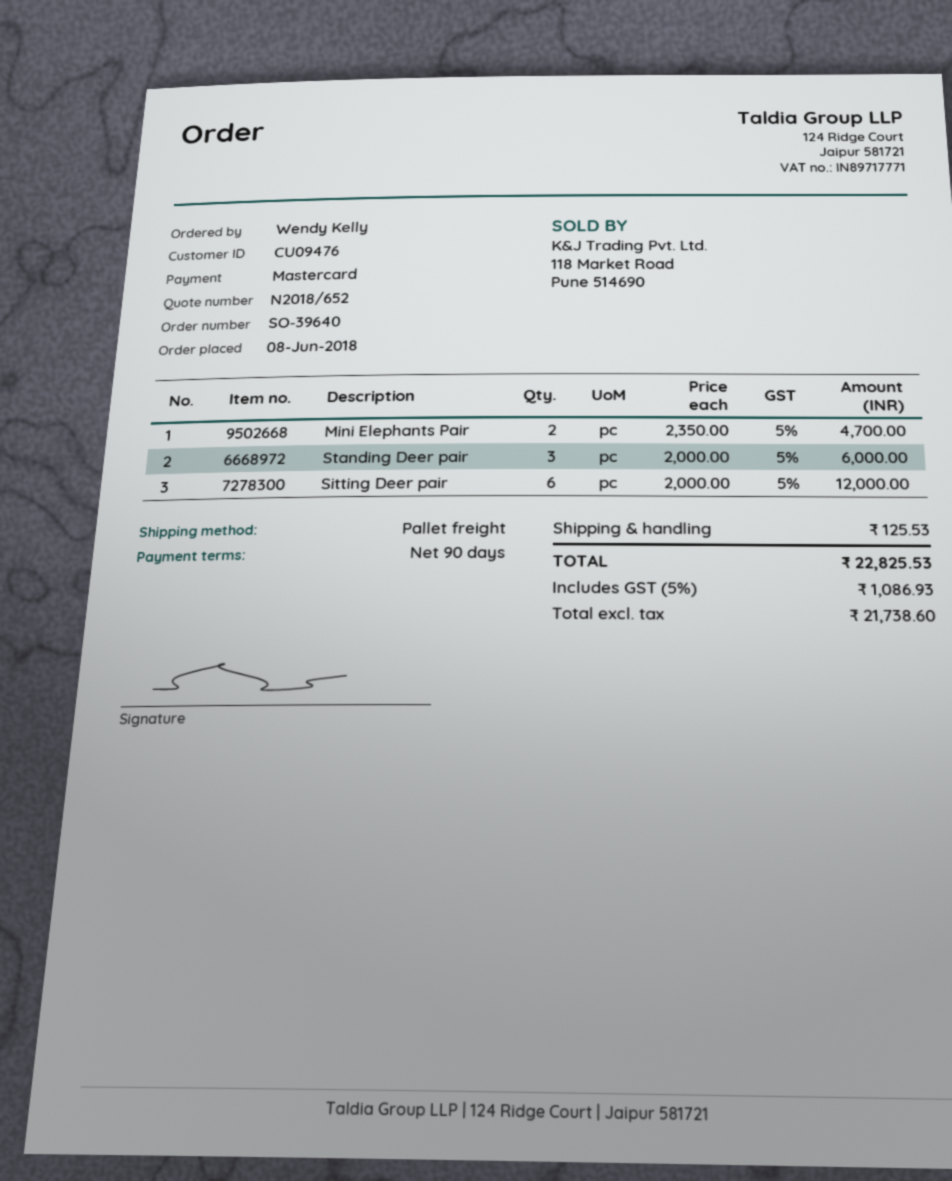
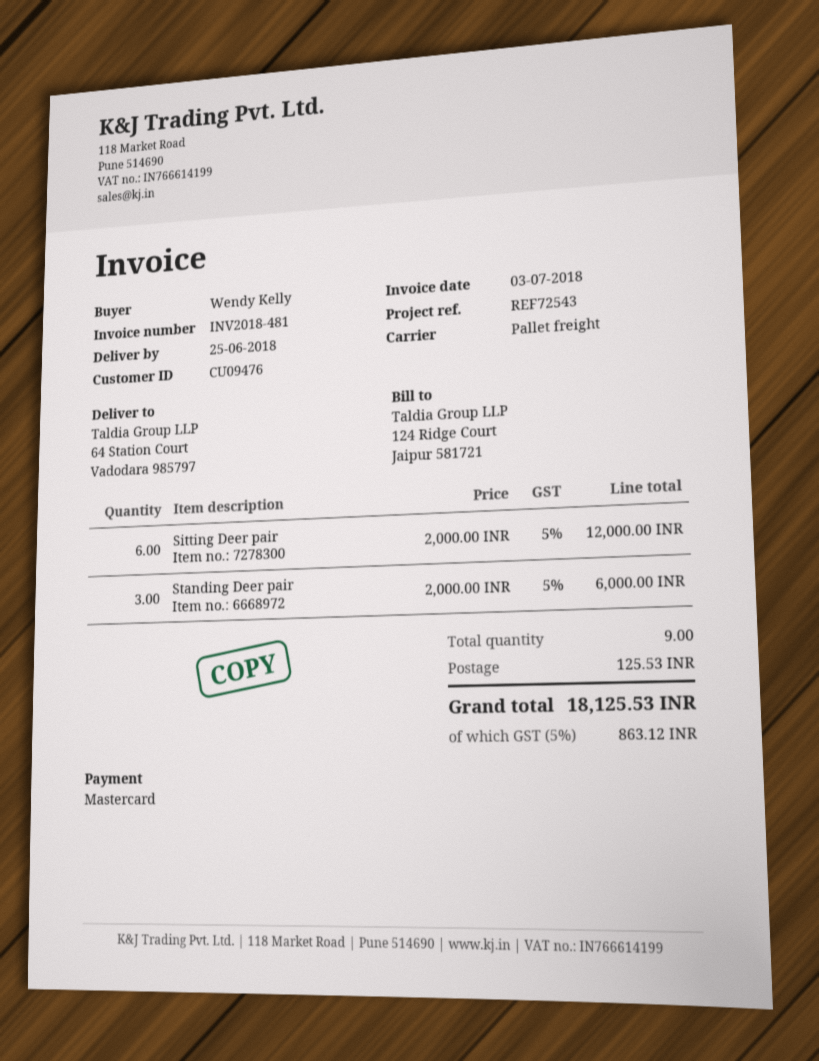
Mini Elephants Pair: 2 x 2350.00 = 4700.00 -> none
tax: 5% = 1086.93 -> 5% = 863.12
total: 22825.53 -> 18125.53

